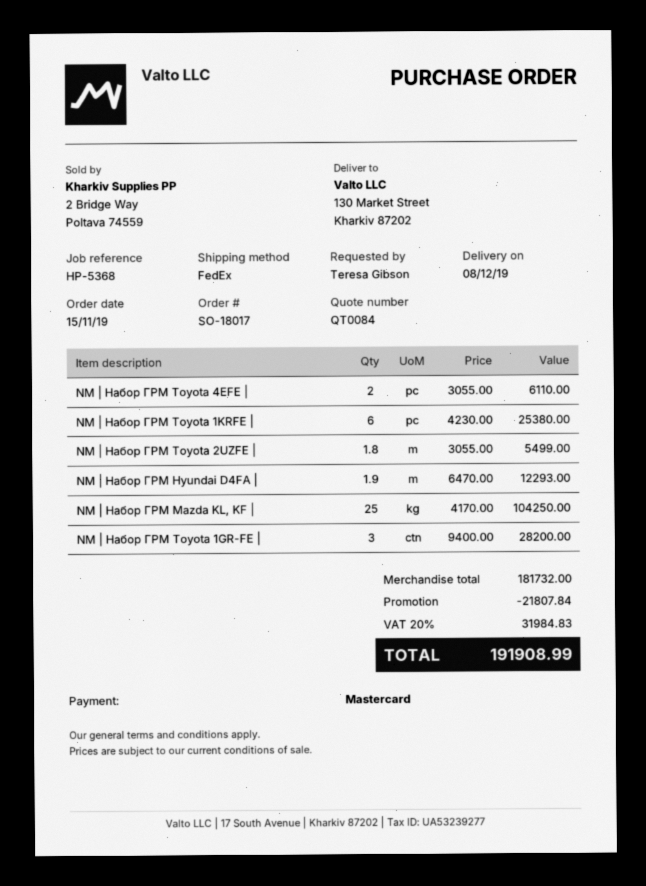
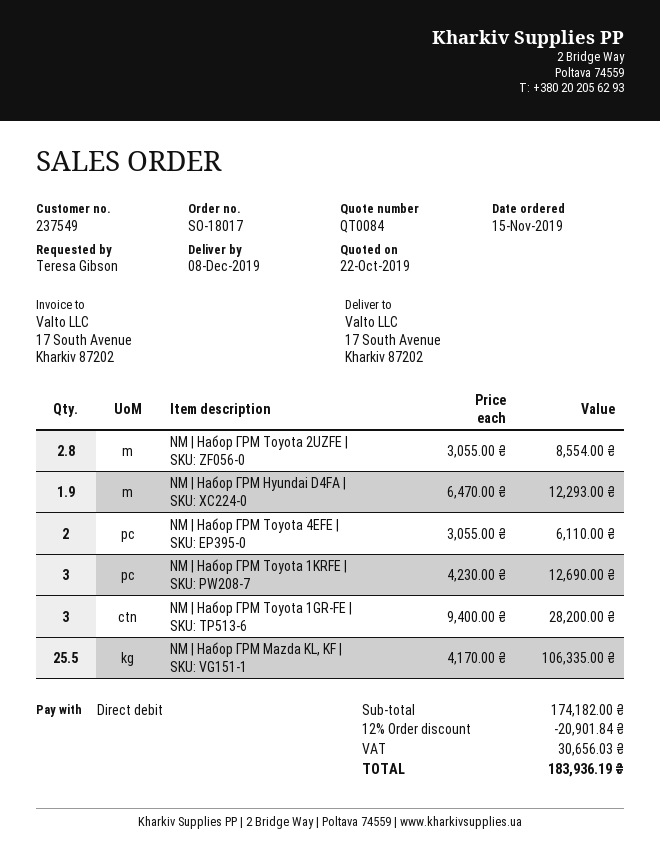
payment method: Mastercard -> direct debit
ship to: 130 Market Street, Kharkiv 87202 -> 17 South Avenue, Kharkiv 87202
NM | Набор ГРМ Toyota 1KRFE |: 6 x 4230.00 = 25380.00 -> 3 x 4230.00 = 12690.00
NM | Набор ГРМ Toyota 2UZFE |: 1.8 x 3055.00 = 5499.00 -> 2.8 x 3055.00 = 8554.00
NM | Набор ГРМ Mazda KL, KF |: 25 x 4170.00 = 104250.00 -> 25.5 x 4170.00 = 106335.00
subtotal: 181732.00 -> 174182.00
discount: 21807.84 -> 20901.84
tax: 31984.83 -> 30656.03
total: 191908.99 -> 183936.19

